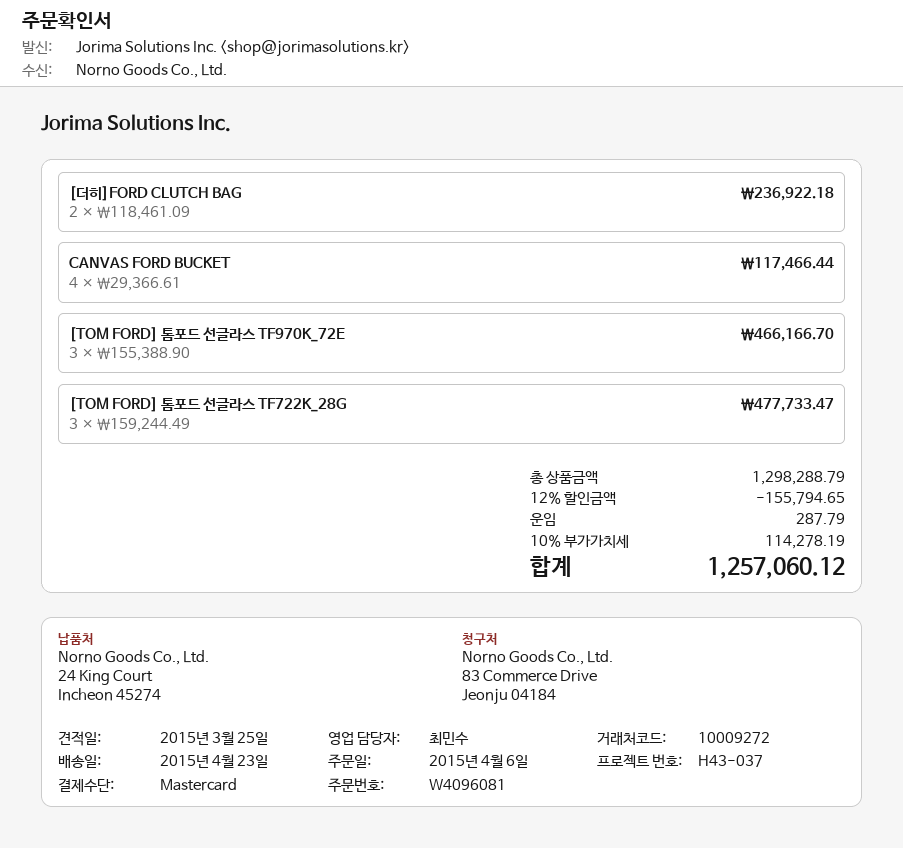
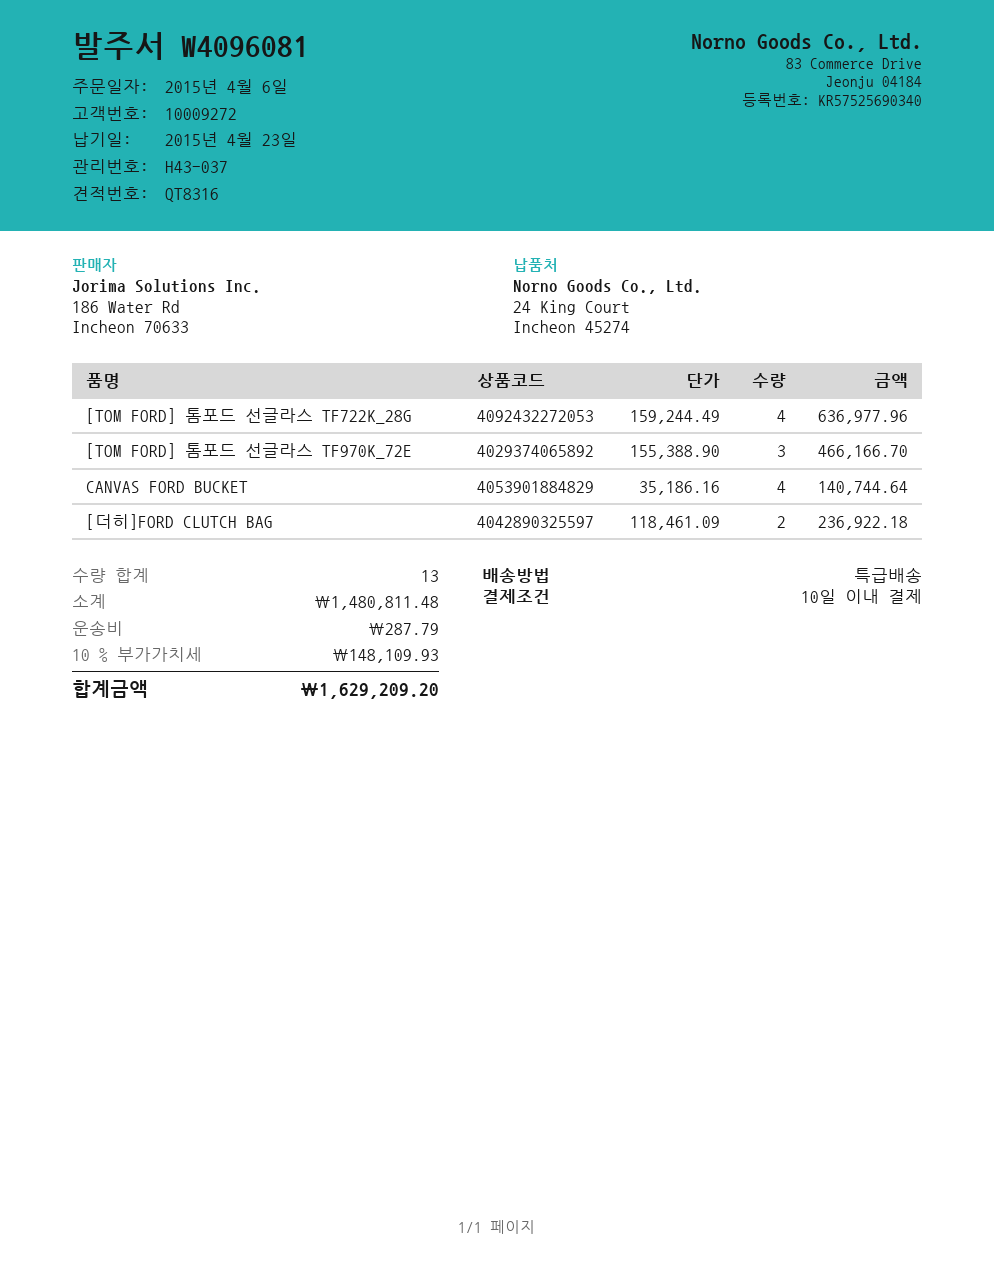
CANVAS FORD BUCKET: 4 x 29366.61 = 117466.44 -> 4 x 35186.16 = 140744.64
[TOM FORD] 톰포드 선글라스 TF722K_28G: 3 x 159244.49 = 477733.47 -> 4 x 159244.49 = 636977.96
subtotal: 1298288.79 -> 1480811.48
discount: 12% = 155794.65 -> none
tax: 10% = 114278.19 -> 10% = 148109.93
total: 1257060.12 -> 1629209.20

